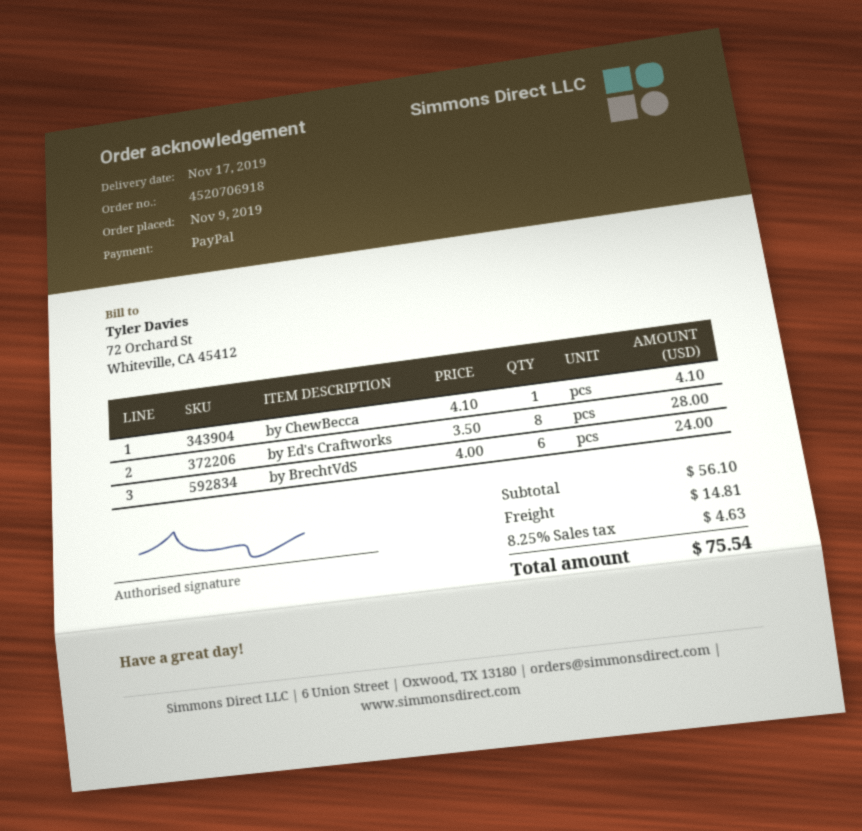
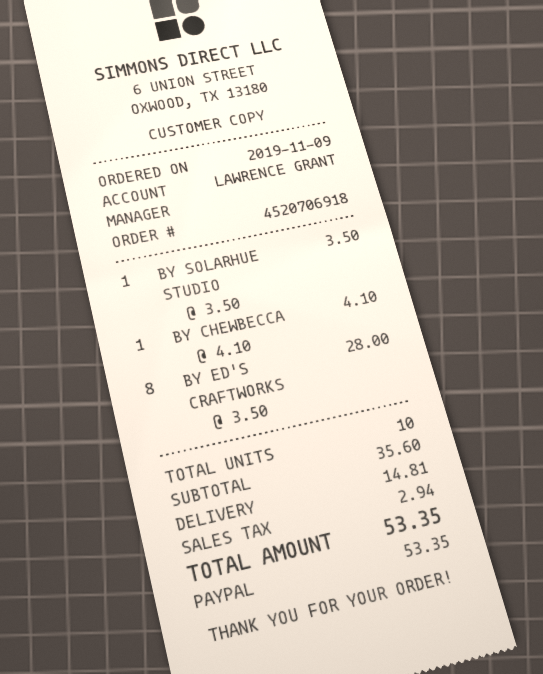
by BrechtVdS: 6 x 4.00 = 24.00 -> none
BY SOLARHUE STUDIO: none -> 1 x 3.50 = 3.50
subtotal: 56.10 -> 35.60
tax: 4.63 -> 2.94
total: 75.54 -> 53.35

